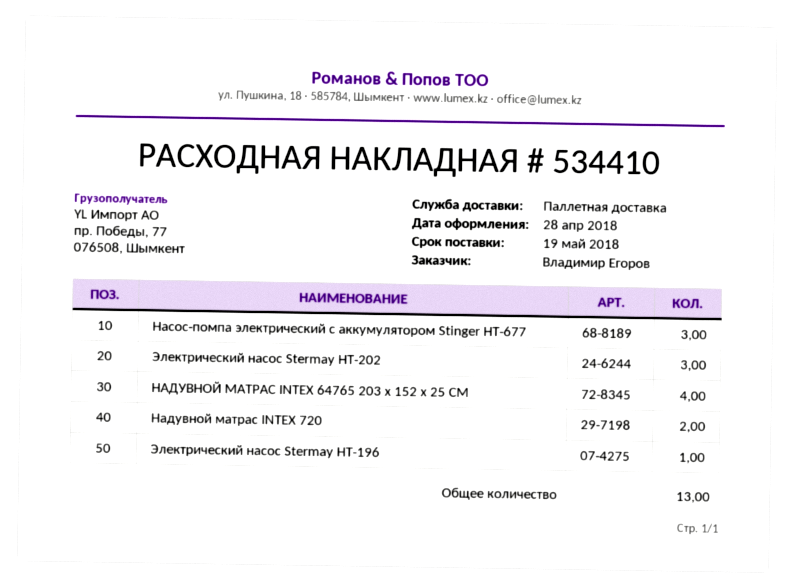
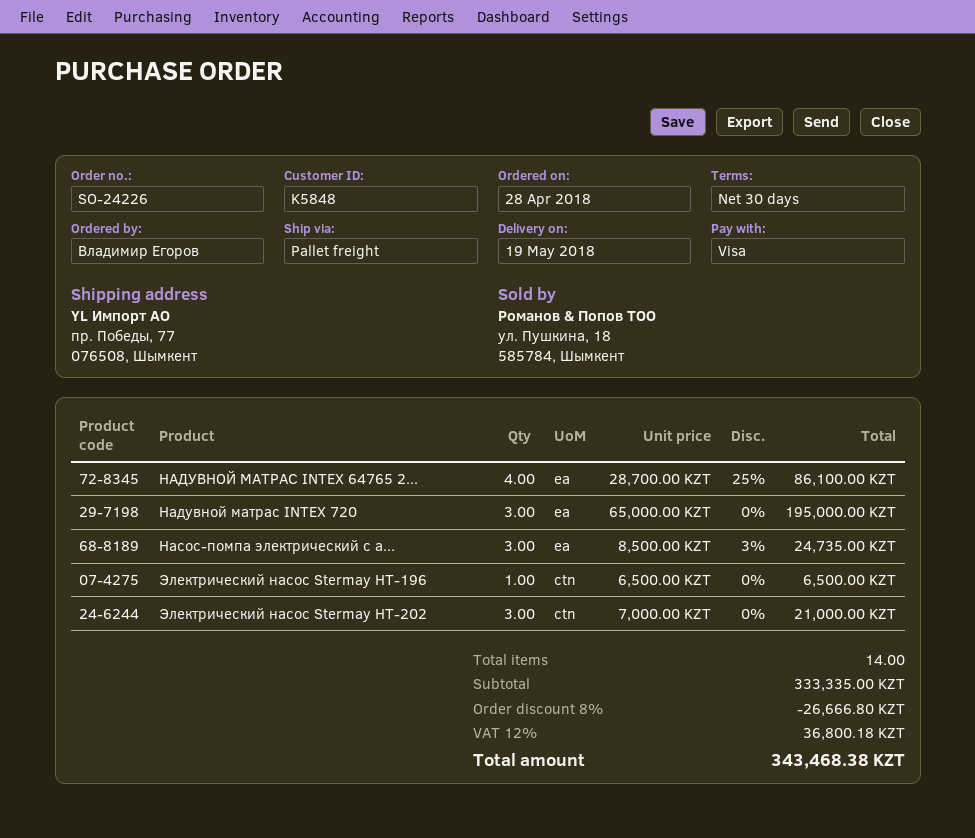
Надувной матрас INTEX 720: 2 -> 3
total quantity: 13 -> 14

